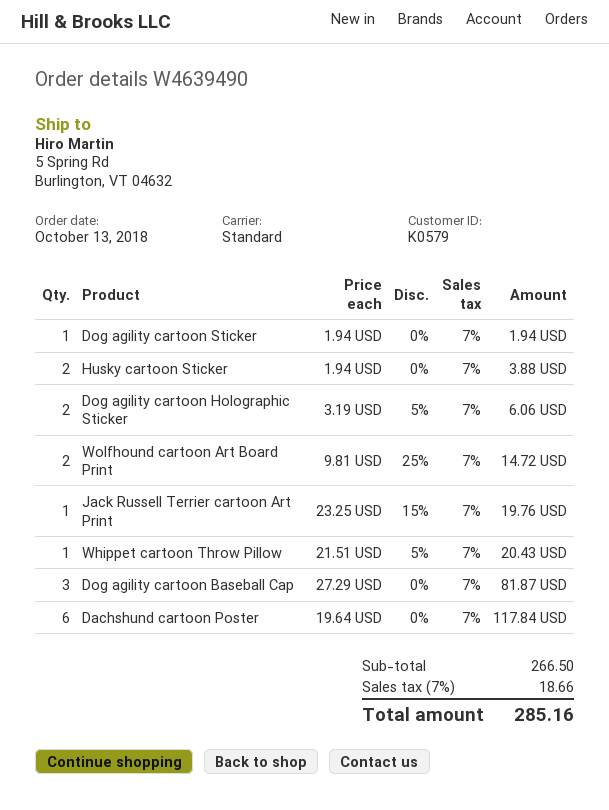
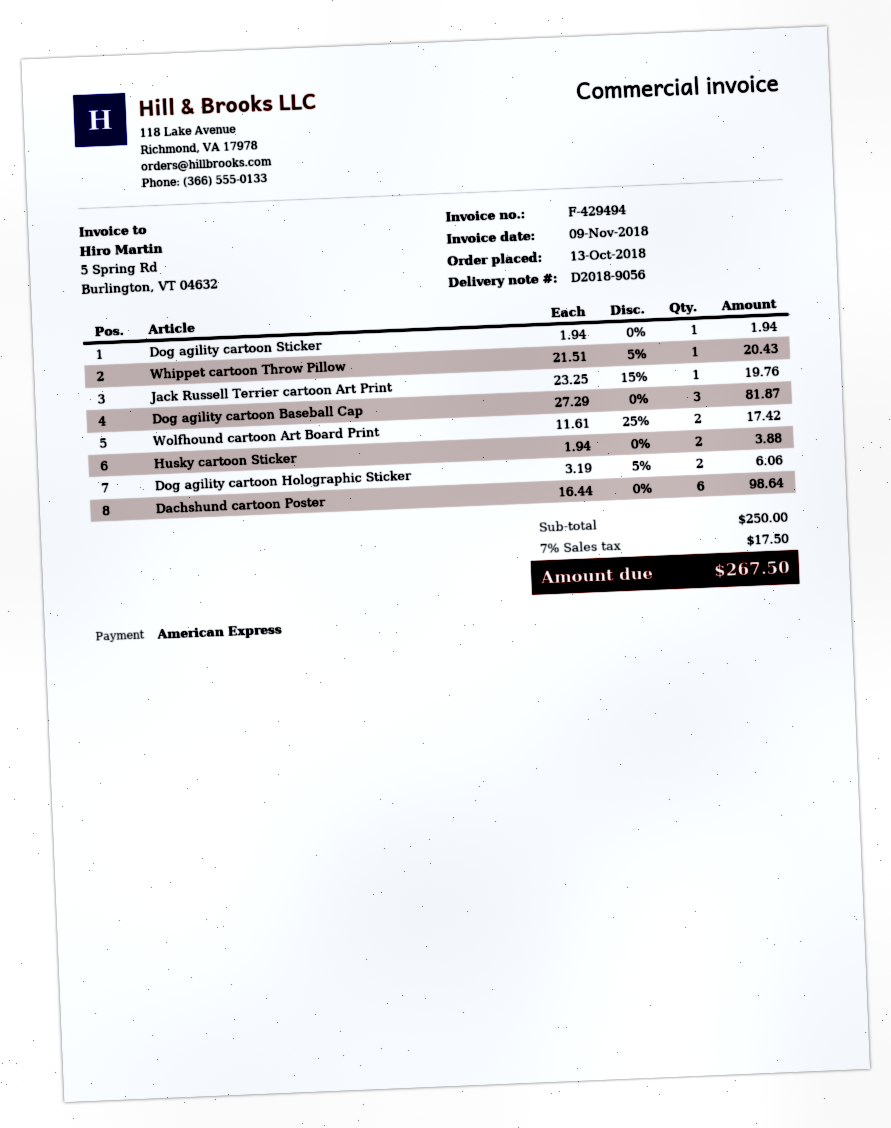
Wolfhound cartoon Art Board Print: 2 x 9.81 - 25% = 14.72 -> 2 x 11.61 - 25% = 17.42
Dachshund cartoon Poster: 6 x 19.64 = 117.84 -> 6 x 16.44 = 98.64
subtotal: 266.50 -> 250.00
tax: 7% = 18.66 -> 7% = 17.50
total: 285.16 -> 267.50

